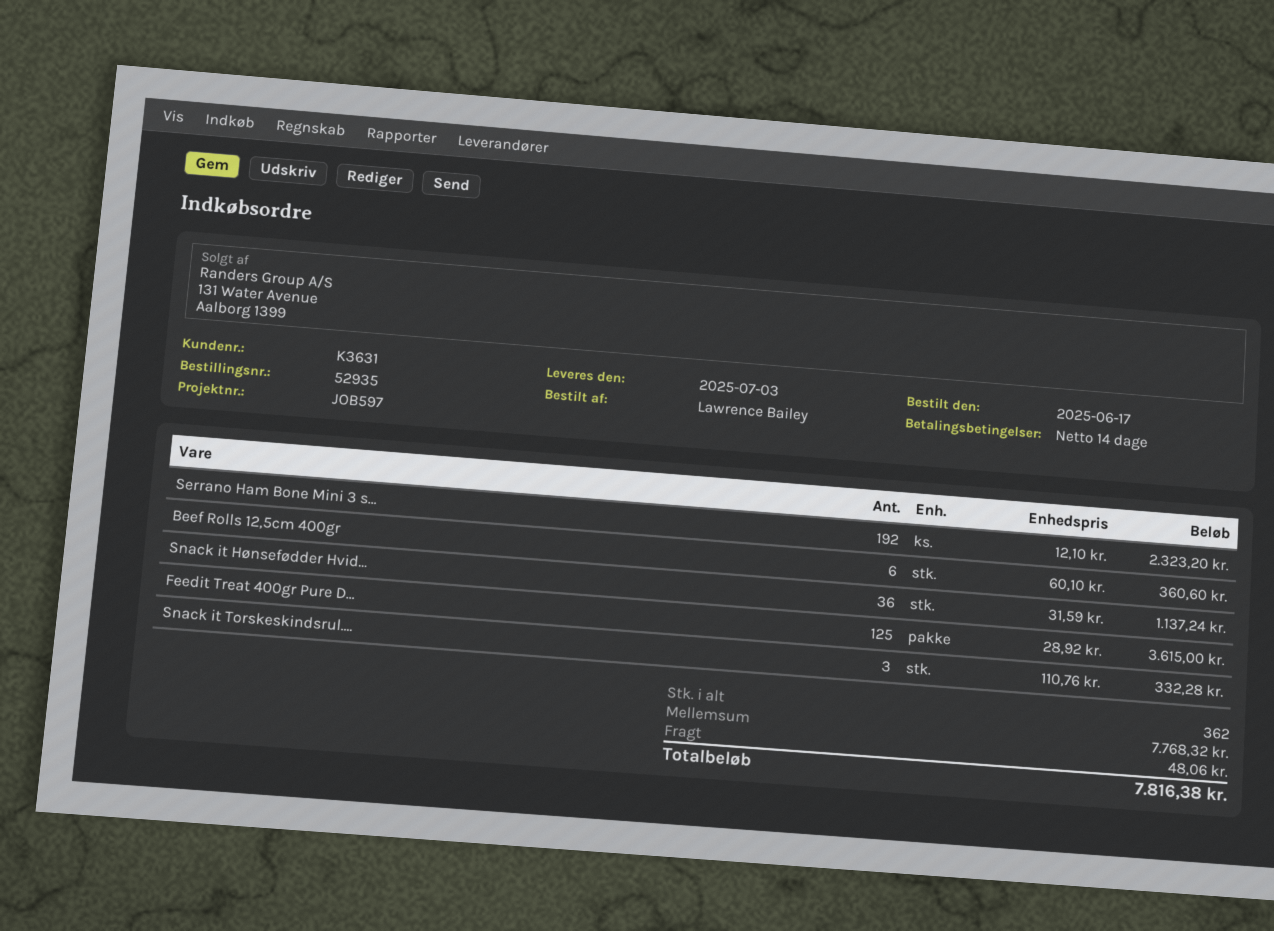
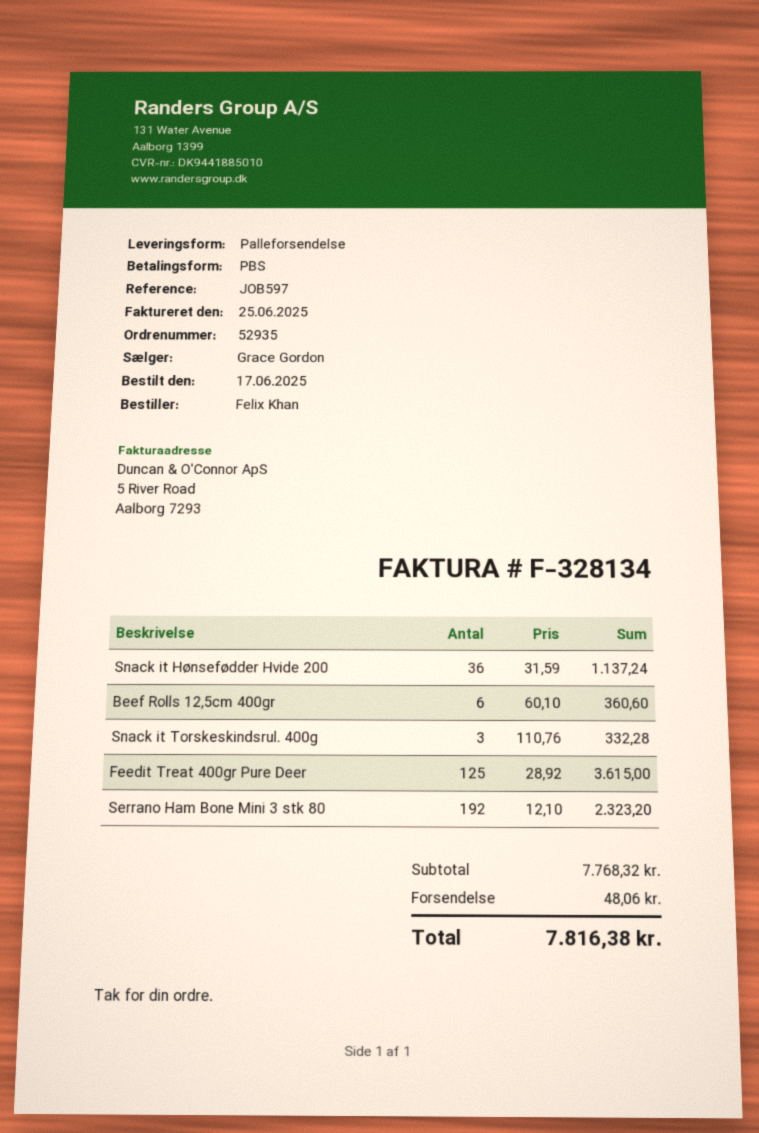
ordered by: Lawrence Bailey -> Felix Khan

